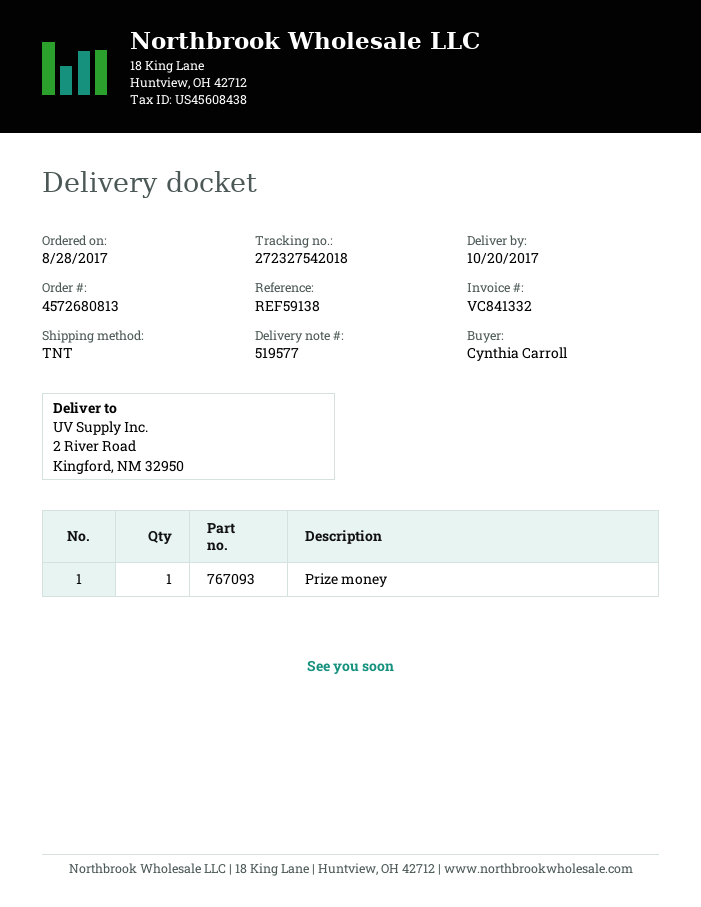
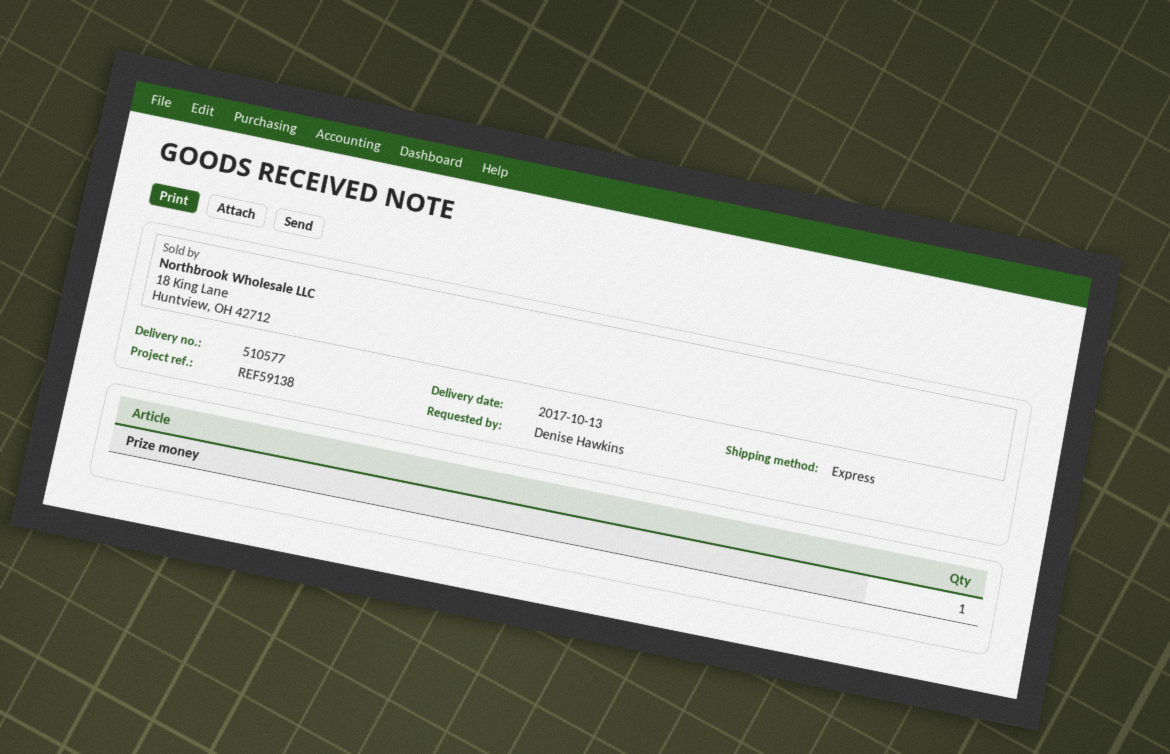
delivery note number: 519577 -> 510577
delivery date: 2017-10-20 -> 2017-10-13
ordered by: Cynthia Carroll -> Denise Hawkins
shipping method: TNT -> express

